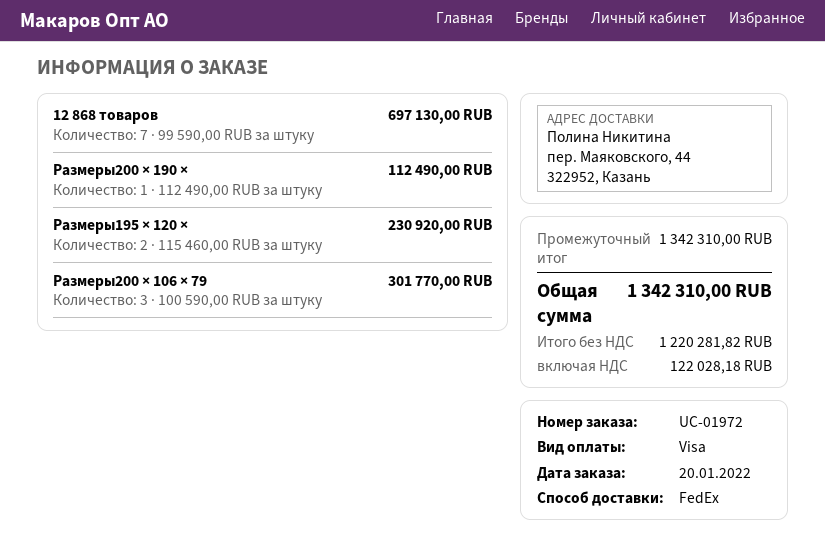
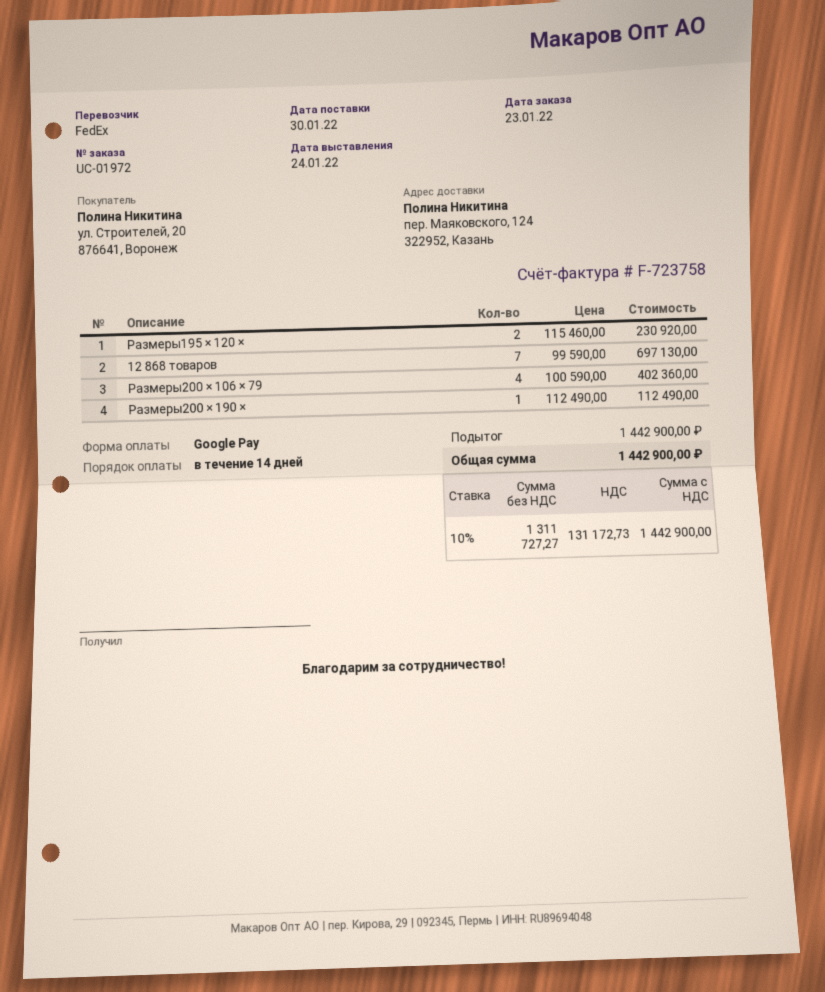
order date: 2022-01-20 -> 2022-01-23
payment method: Visa -> Google Pay
ship to: пер. Маяковского, 44, 322952, Казань -> пер. Маяковского, 124, 322952, Казань
Размеры200 × 106 × 79: 3 x 100590.00 = 301770.00 -> 4 x 100590.00 = 402360.00
subtotal: 1342310.00 -> 1442900.00
net: 1220281.82 -> 1311727.27
tax: 122028.18 -> 131172.73
total: 1342310.00 -> 1442900.00

